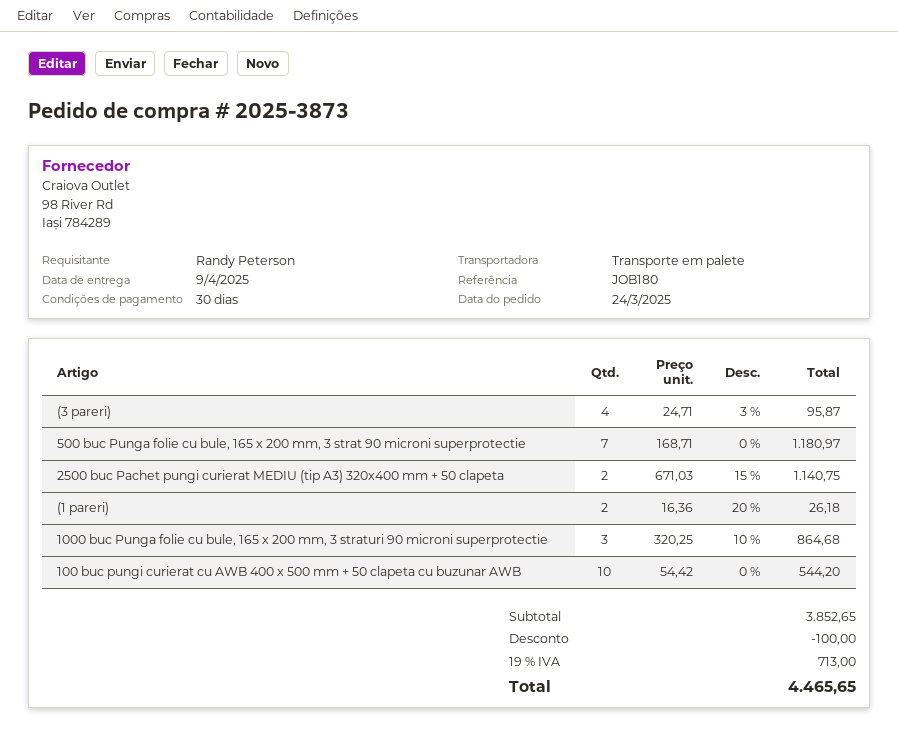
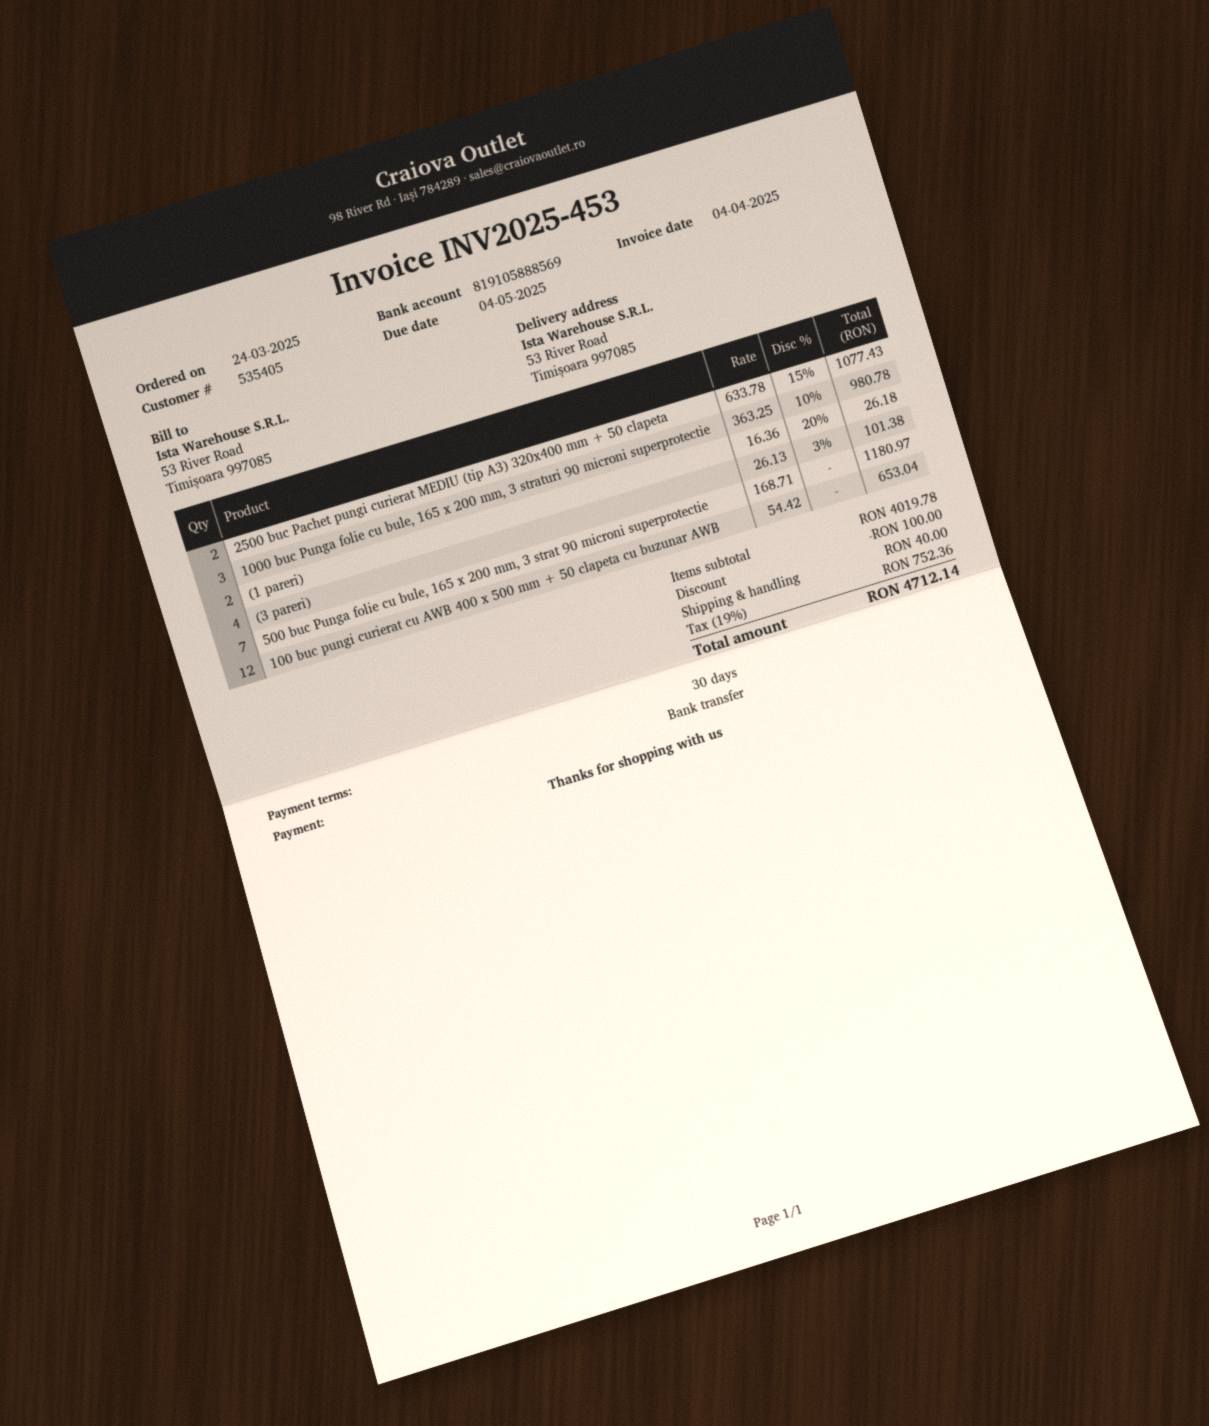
(3 pareri): 4 x 24.71 - 3% = 95.87 -> 4 x 26.13 - 3% = 101.38
2500 buc Pachet pungi curierat MEDIU (tip A3) 320x400 mm + 50 clapeta: 2 x 671.03 - 15% = 1140.75 -> 2 x 633.78 - 15% = 1077.43
1000 buc Punga folie cu bule, 165 x 200 mm, 3 straturi 90 microni superprotectie: 3 x 320.25 - 10% = 864.68 -> 3 x 363.25 - 10% = 980.78
100 buc pungi curierat cu AWB 400 x 500 mm + 50 clapeta cu buzunar AWB: 10 x 54.42 = 544.20 -> 12 x 54.42 = 653.04
subtotal: 3852.65 -> 4019.78
shipping: none -> 40.00
tax: 19% = 713.00 -> 19% = 752.36
total: 4465.65 -> 4712.14

